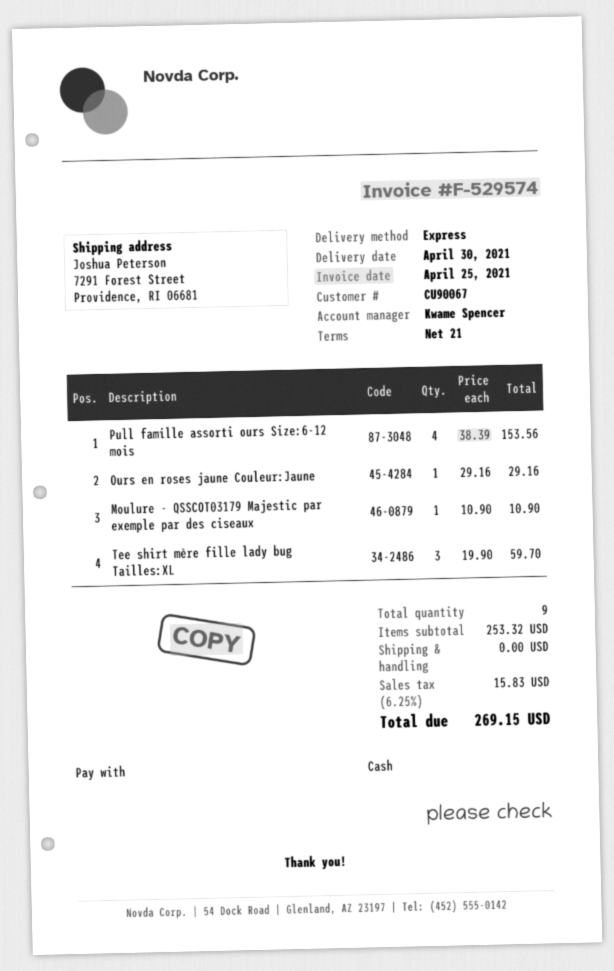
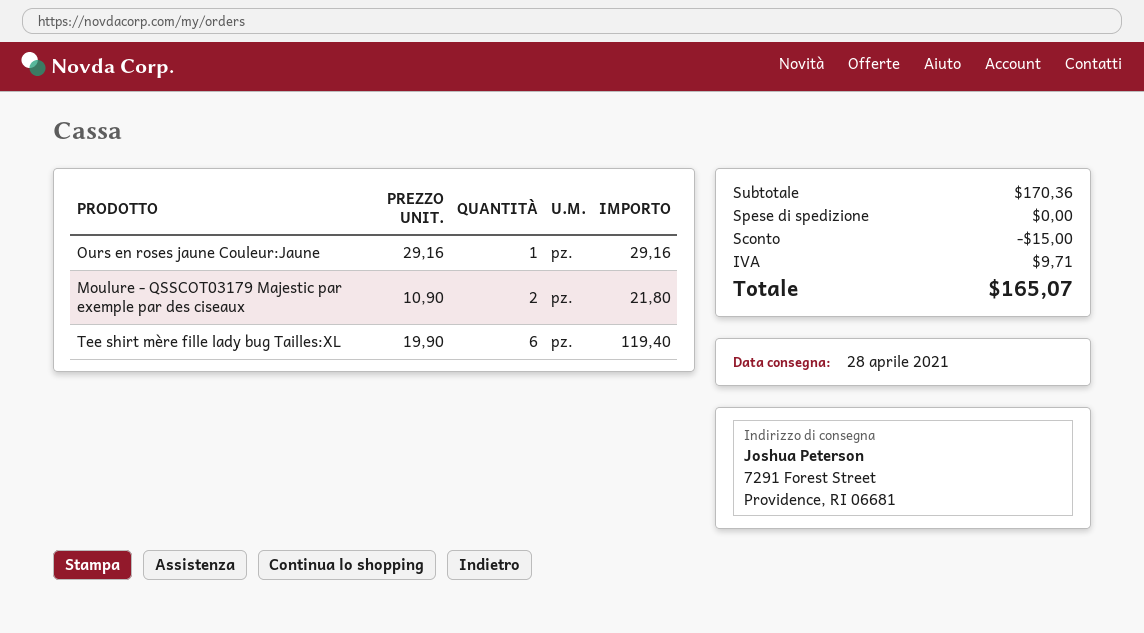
delivery date: 2021-04-30 -> 2021-04-28
Pull famille assorti ours Size:6-12 mois: 4 x 38.39 = 153.56 -> none
Moulure - QSSCOT03179 Majestic par exemple par des ciseaux: 1 x 10.90 = 10.90 -> 2 x 10.90 = 21.80
Tee shirt mère fille lady bug Tailles:XL: 3 x 19.90 = 59.70 -> 6 x 19.90 = 119.40
subtotal: 253.32 -> 170.36
discount: none -> 15.00
tax: 15.83 -> 9.71
total: 269.15 -> 165.07

